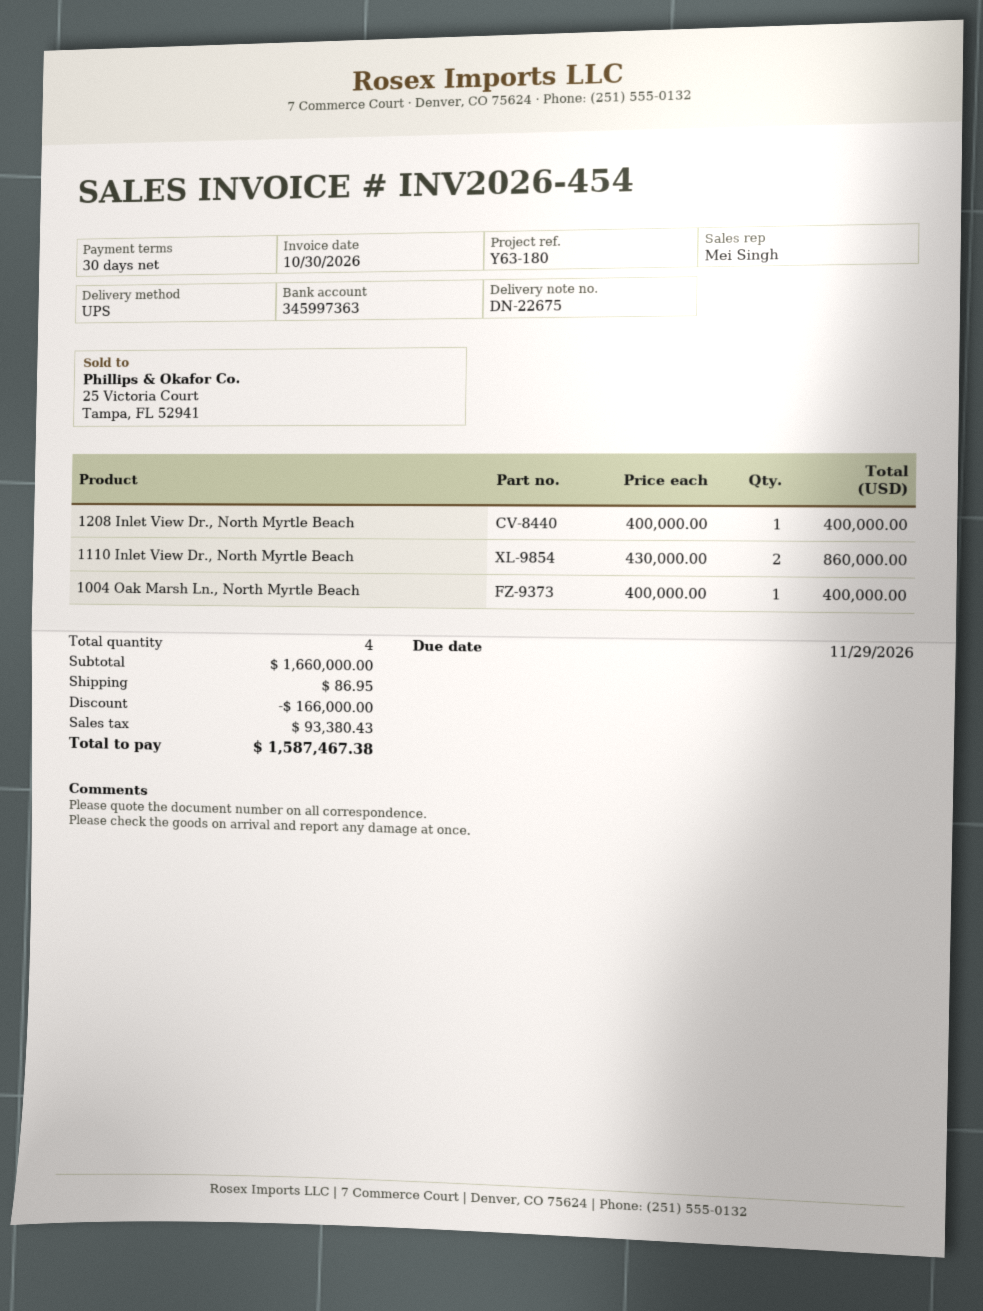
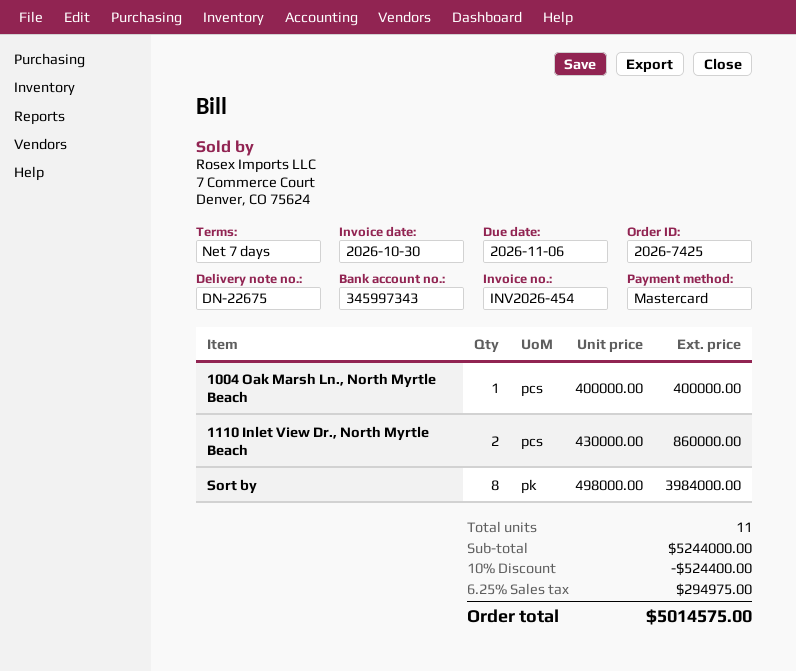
payment terms: 30 days -> 7 days
due date: 2026-11-29 -> 2026-11-06
bank account: 345997363 -> 345997343
1208 Inlet View Dr., North Myrtle Beach: 1 x 400000.00 = 400000.00 -> none
Sort by: none -> 8 x 498000.00 = 3984000.00
total quantity: 4 -> 11
subtotal: 1660000.00 -> 5244000.00
discount: 166000.00 -> 524400.00
shipping: 86.95 -> none
tax: 93380.43 -> 294975.00
total: 1587467.38 -> 5014575.00

